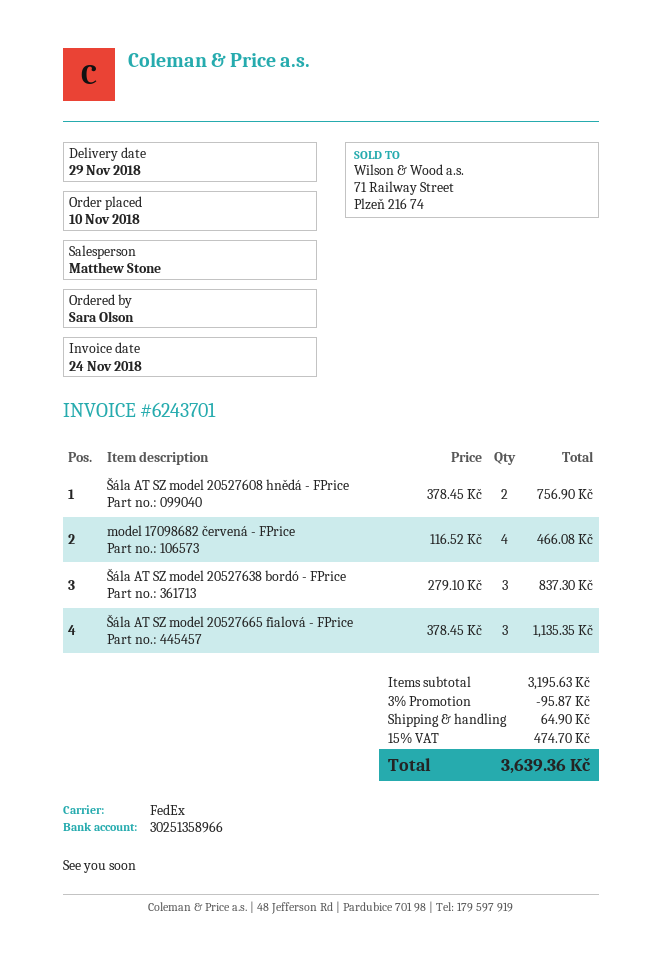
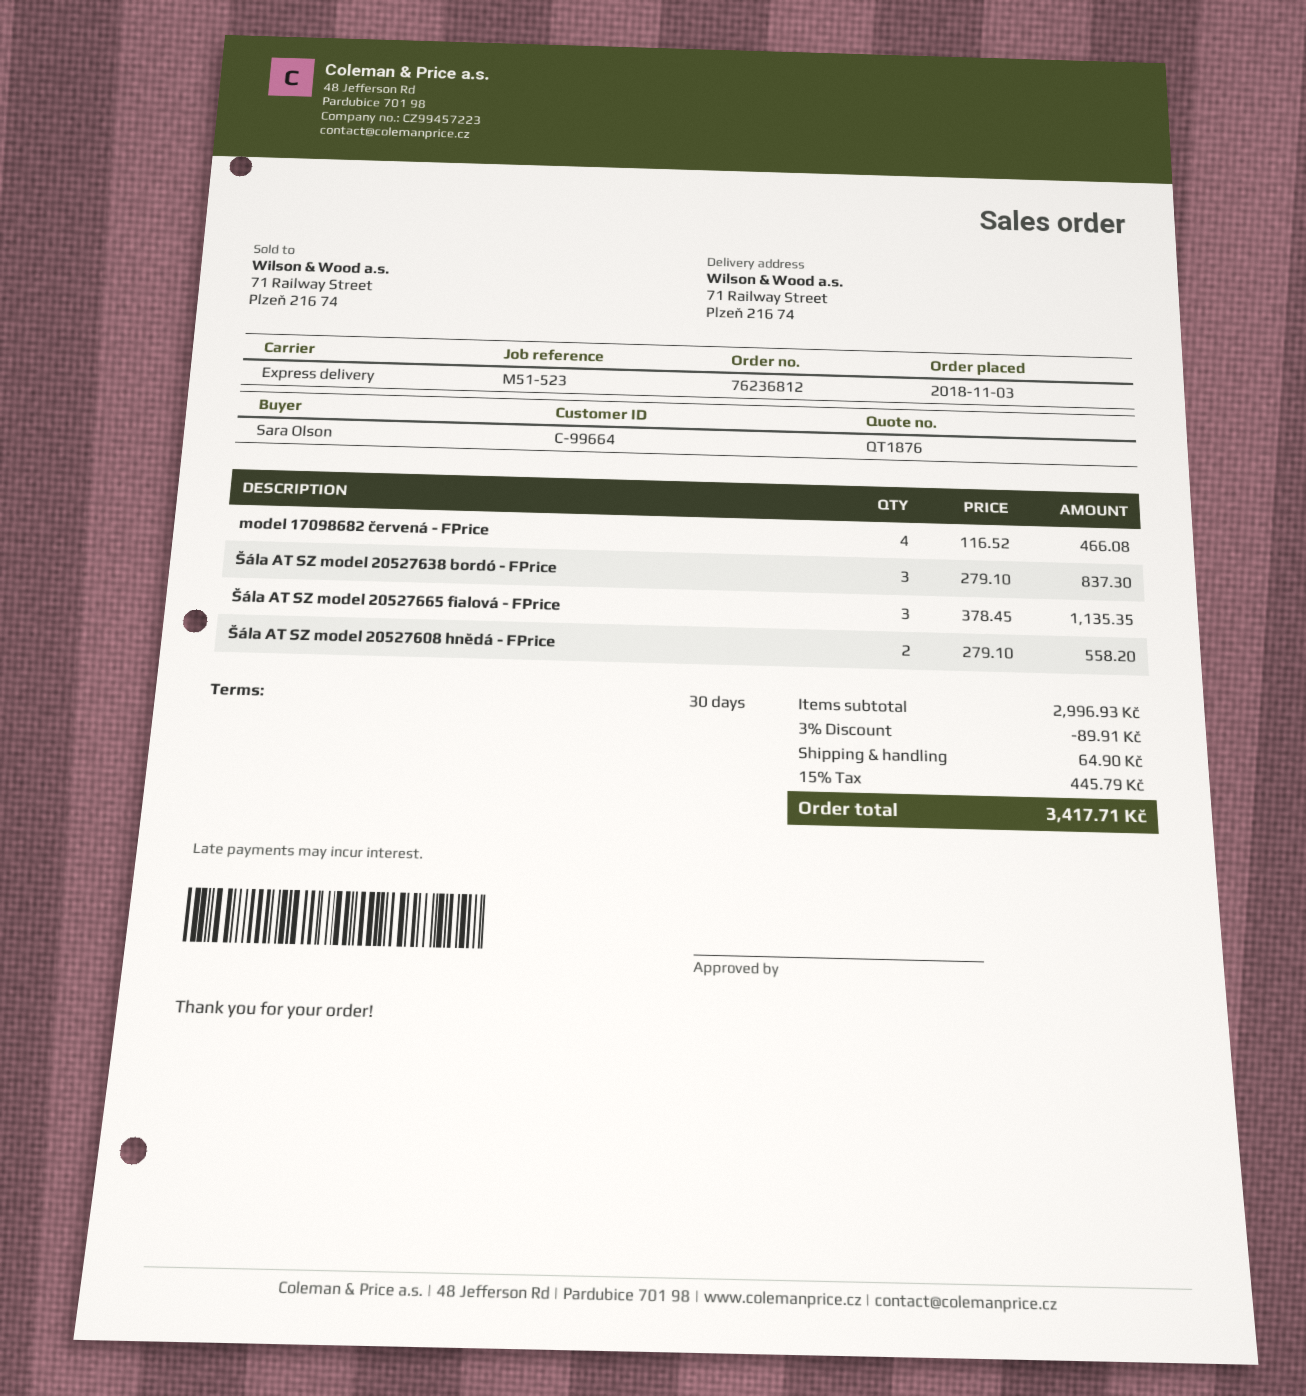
order date: 2018-11-10 -> 2018-11-03
shipping method: FedEx -> express
Šála AT SZ model 20527608 hnědá - FPrice: 2 x 378.45 = 756.90 -> 2 x 279.10 = 558.20
subtotal: 3195.63 -> 2996.93
discount: 3% = 95.87 -> 3% = 89.91
tax: 15% = 474.70 -> 15% = 445.79
total: 3639.36 -> 3417.71

